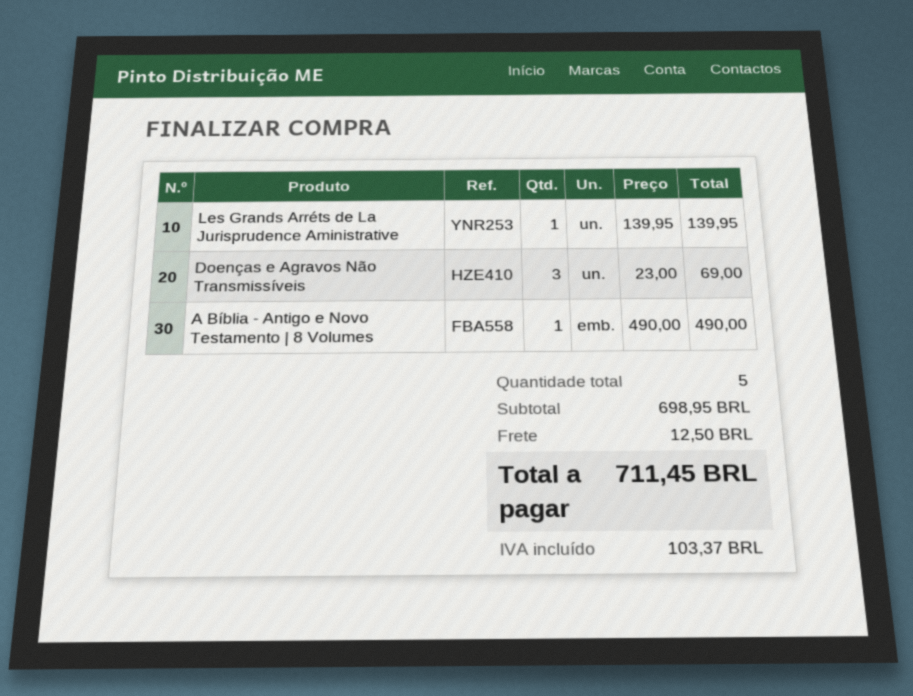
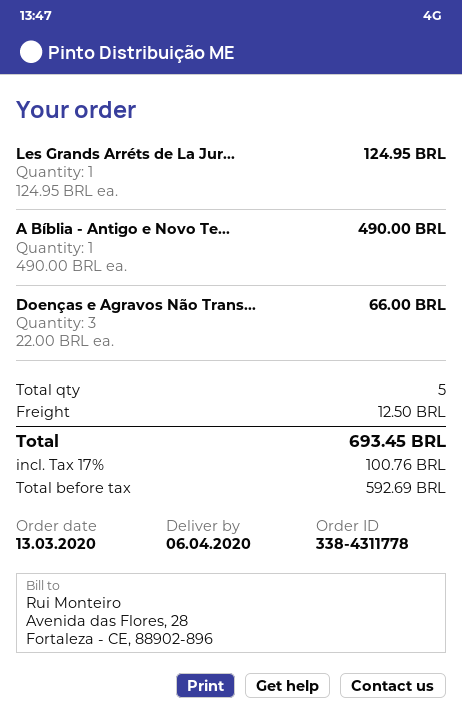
Les Grands Arréts de La Jurisprudence Aministrative: 1 x 139.95 = 139.95 -> 1 x 124.95 = 124.95
Doenças e Agravos Não Transmissíveis: 3 x 23.00 = 69.00 -> 3 x 22.00 = 66.00
tax: 103.37 -> 100.76
total: 711.45 -> 693.45

